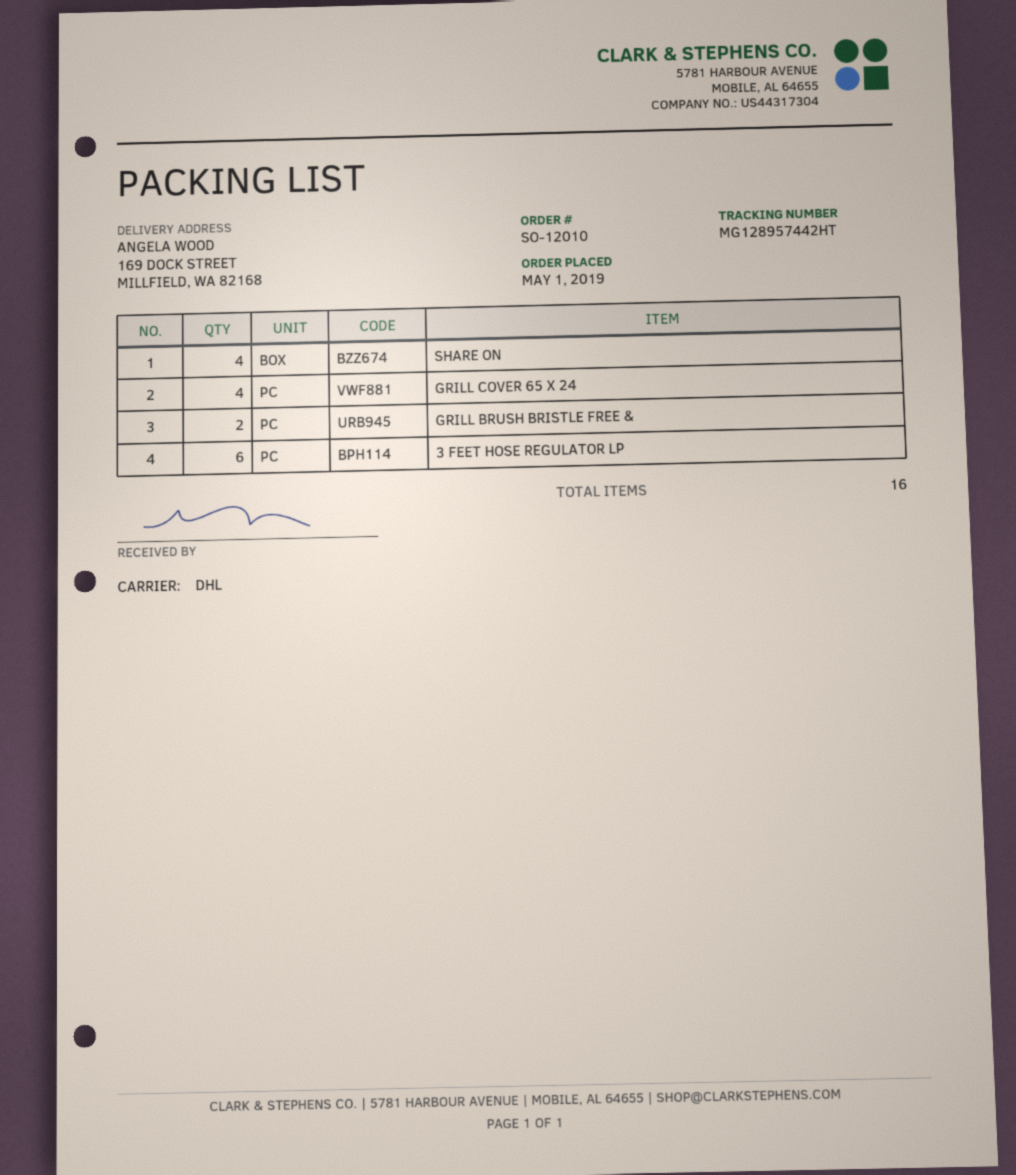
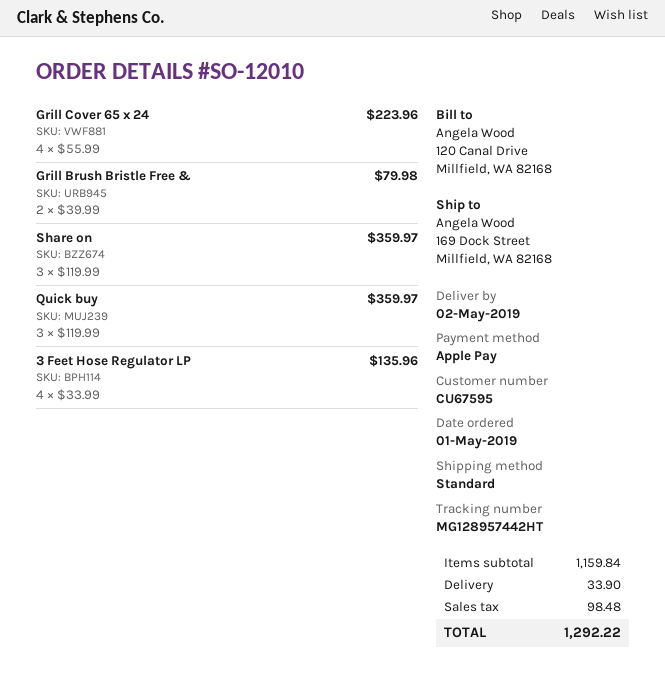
shipping method: DHL -> standard
SHARE ON: 4 -> 3
3 FEET HOSE REGULATOR LP: 6 -> 4
Quick buy: none -> 3

